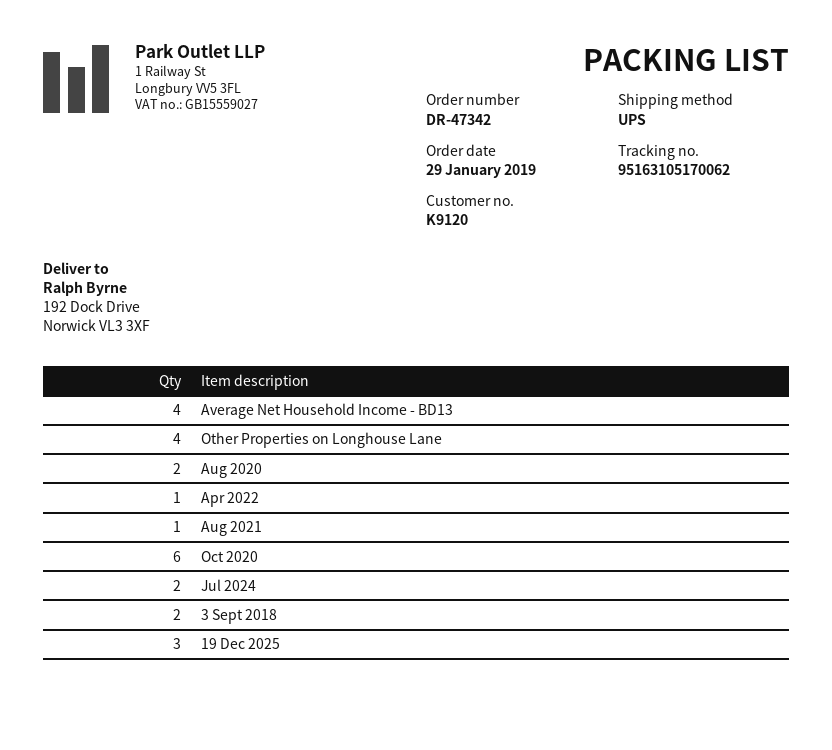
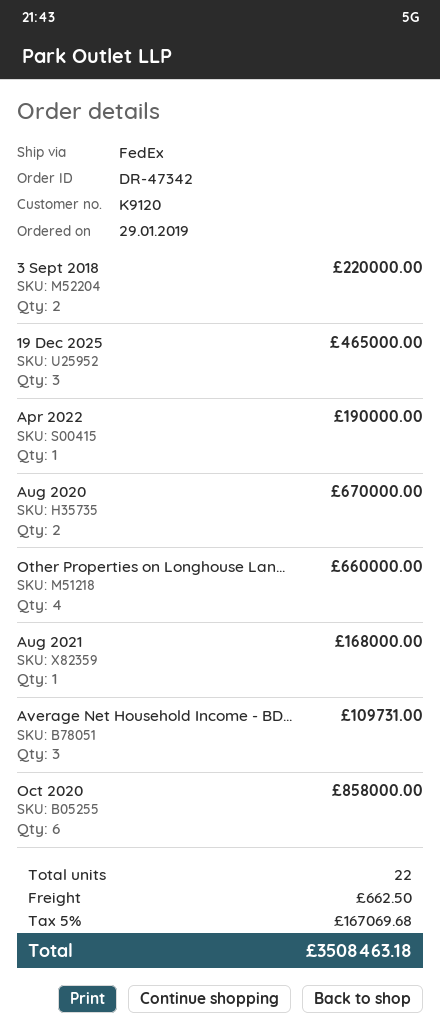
shipping method: UPS -> FedEx
Average Net Household Income - BD13: 4 -> 3
Jul 2024: 2 -> none

